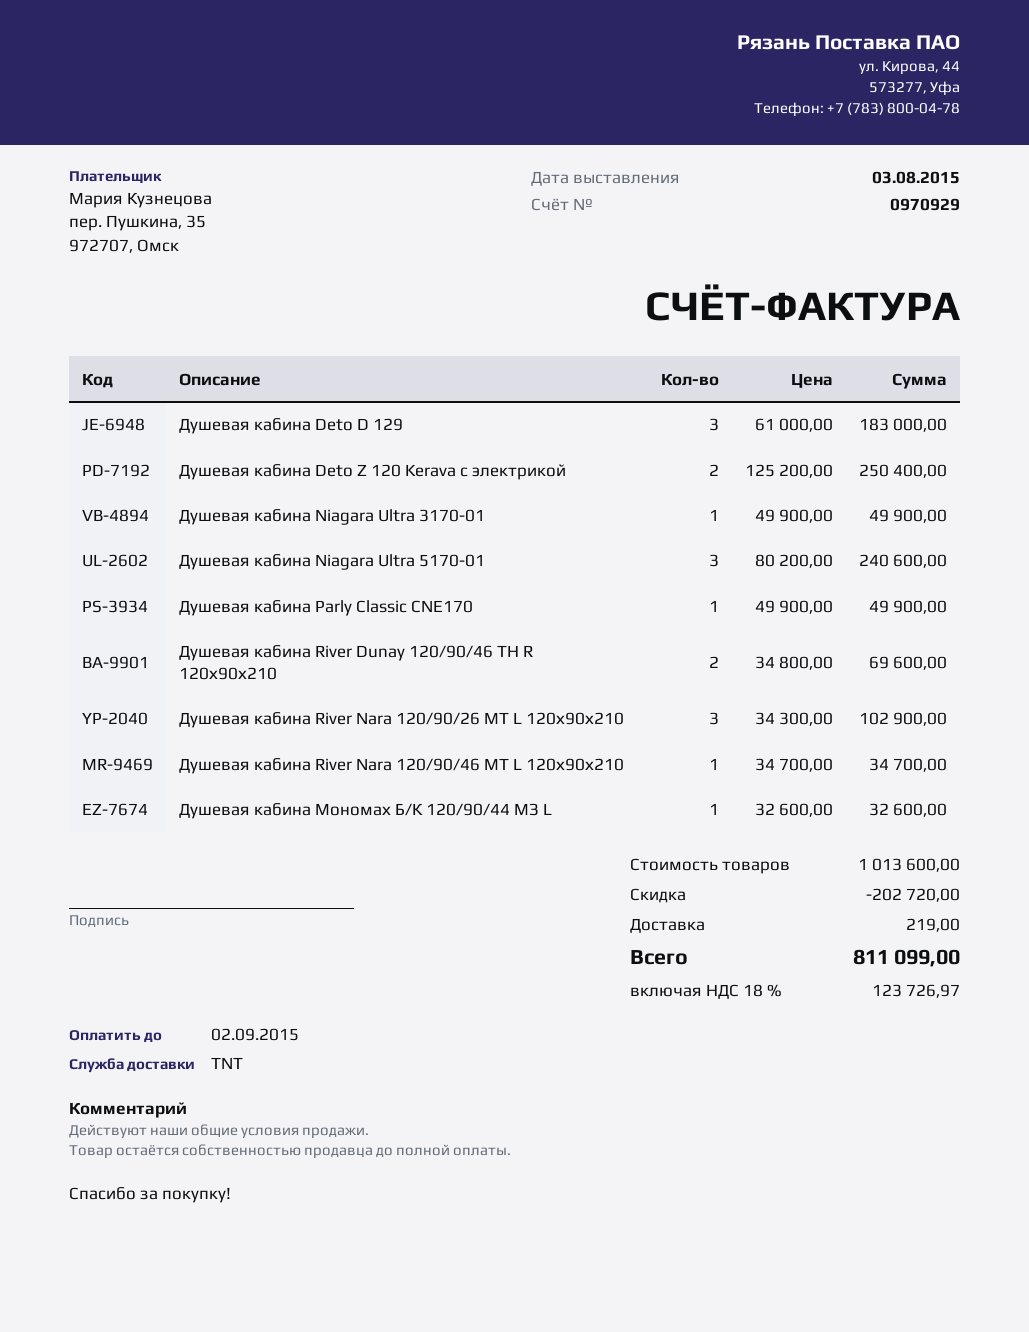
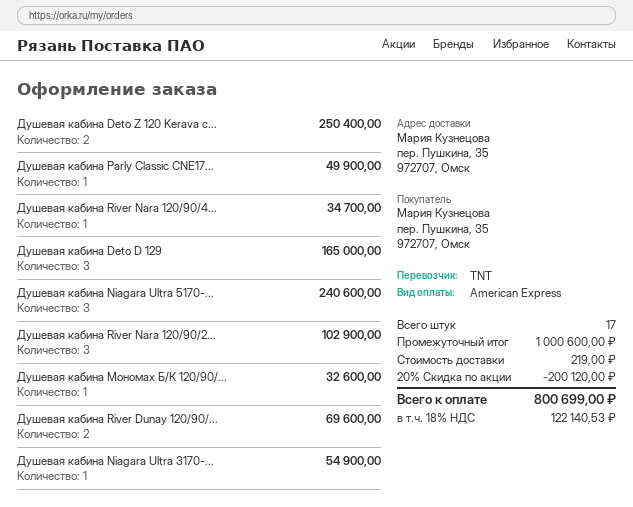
Душевая кабина Deto D 129: 3 for 183000.00 -> 3 for 165000.00
Душевая кабина Niagara Ultra 3170-01: 1 for 49900.00 -> 1 for 54900.00
subtotal: 1013600.00 -> 1000600.00
discount: 202720.00 -> 200120.00
tax: 18% = 123726.97 -> 18% = 122140.53
total: 811099.00 -> 800699.00

